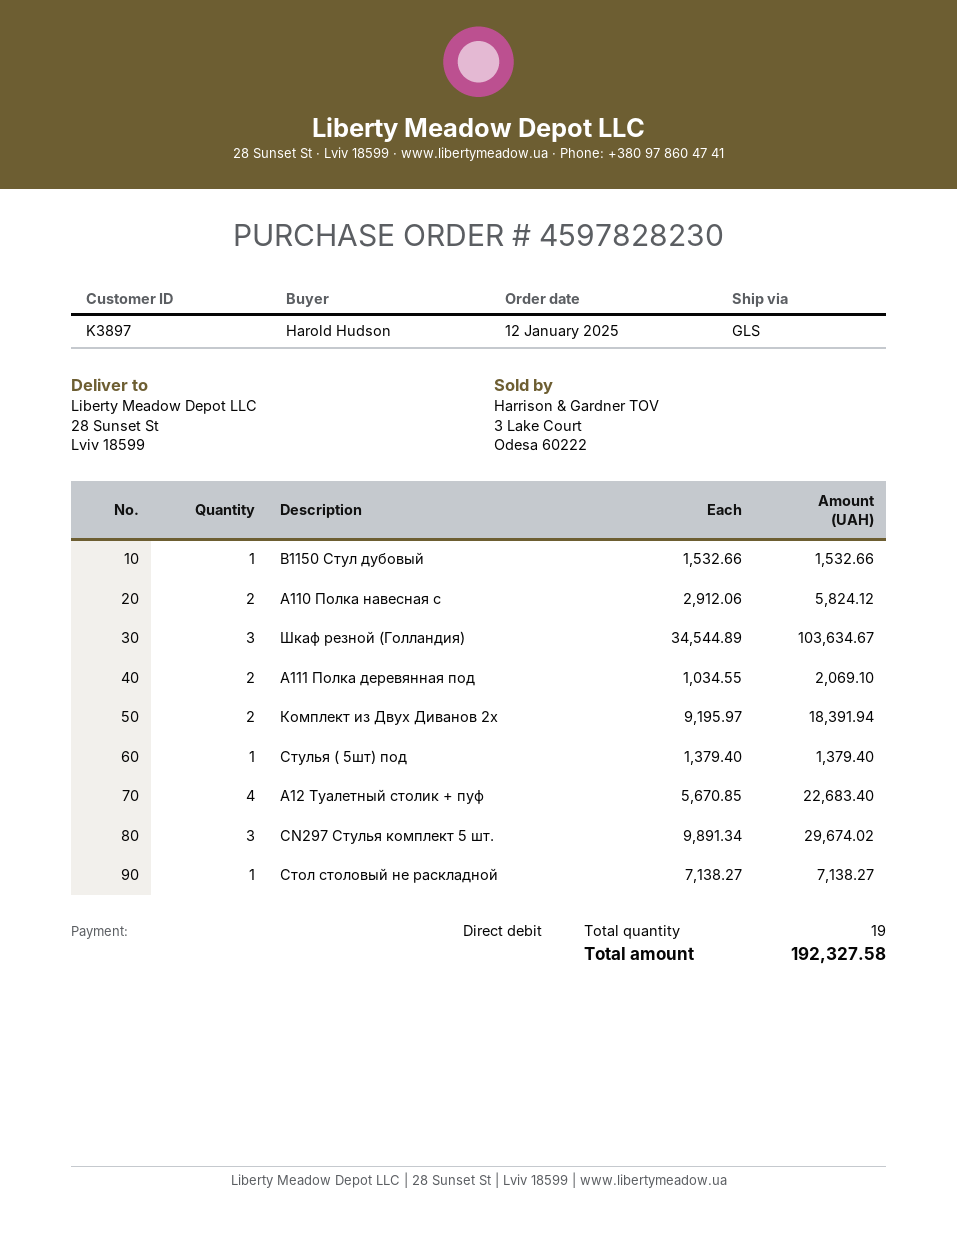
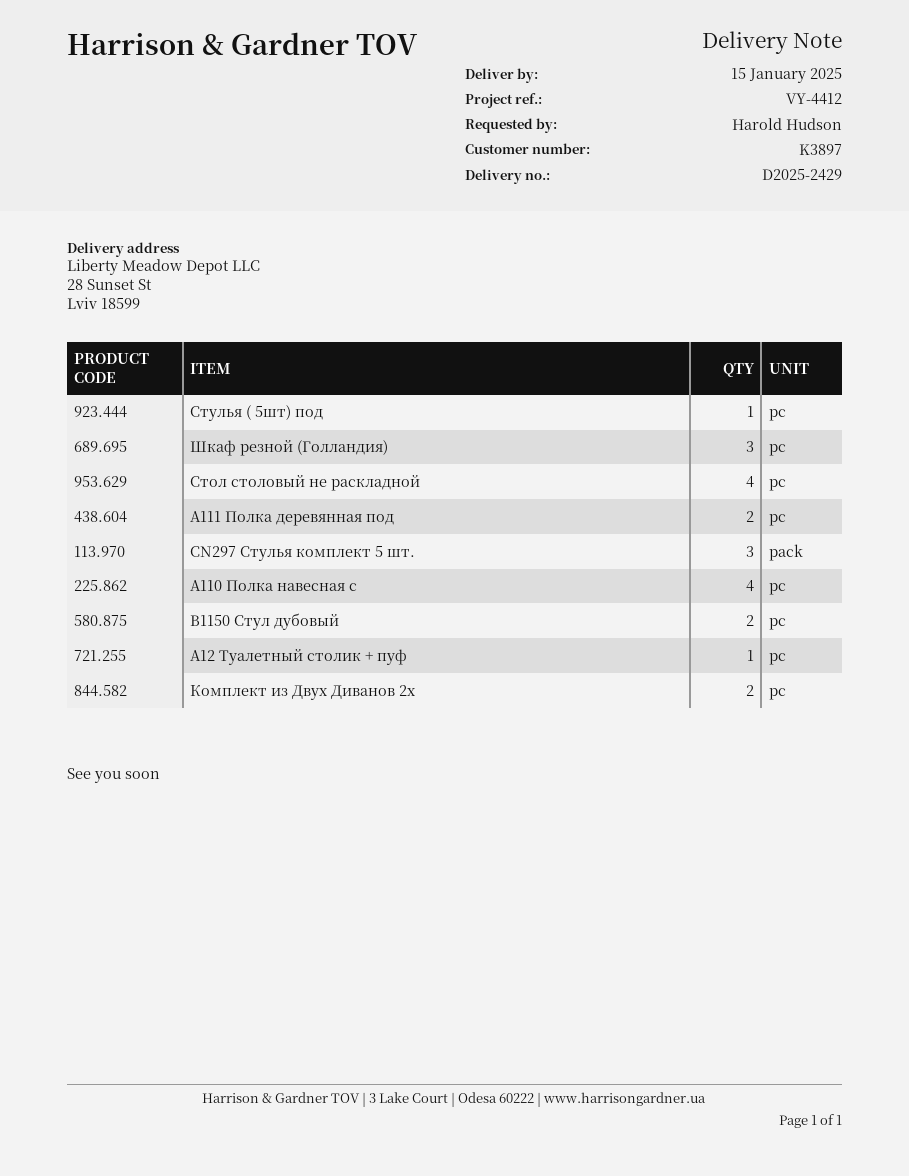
В1150 Стул дубовый: 1 -> 2
А110 Полка навесная с: 2 -> 4
А12 Туалетный столик + пуф: 4 -> 1
Стол столовый не раскладной: 1 -> 4

